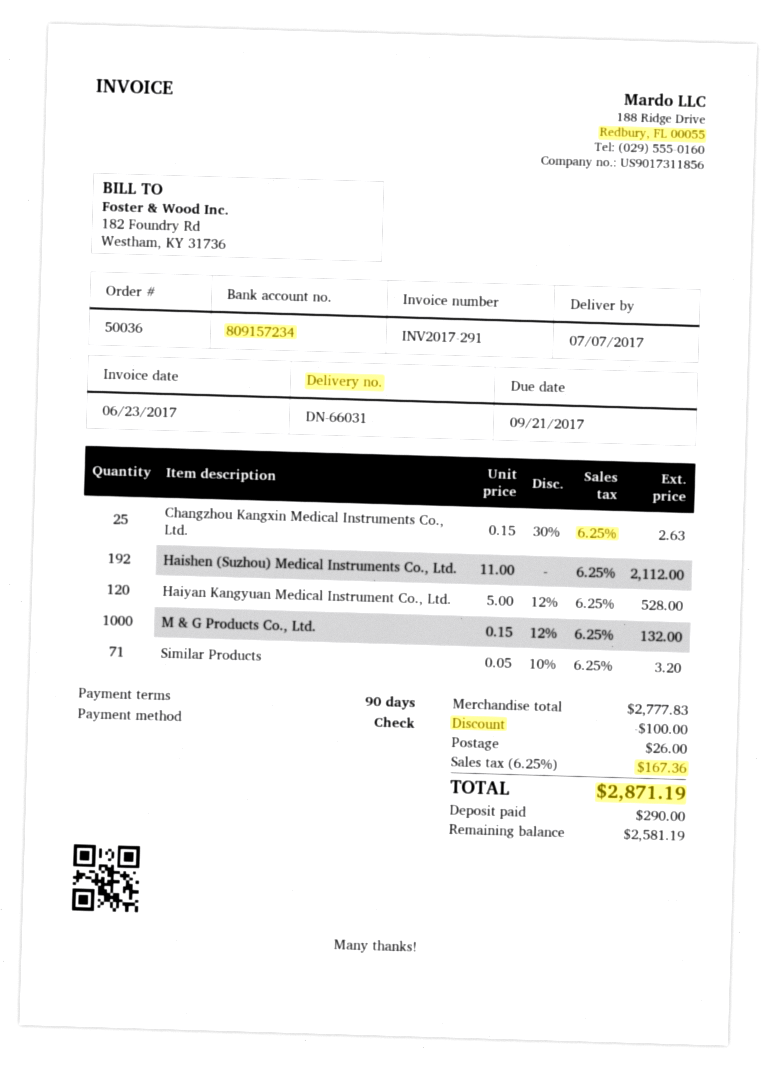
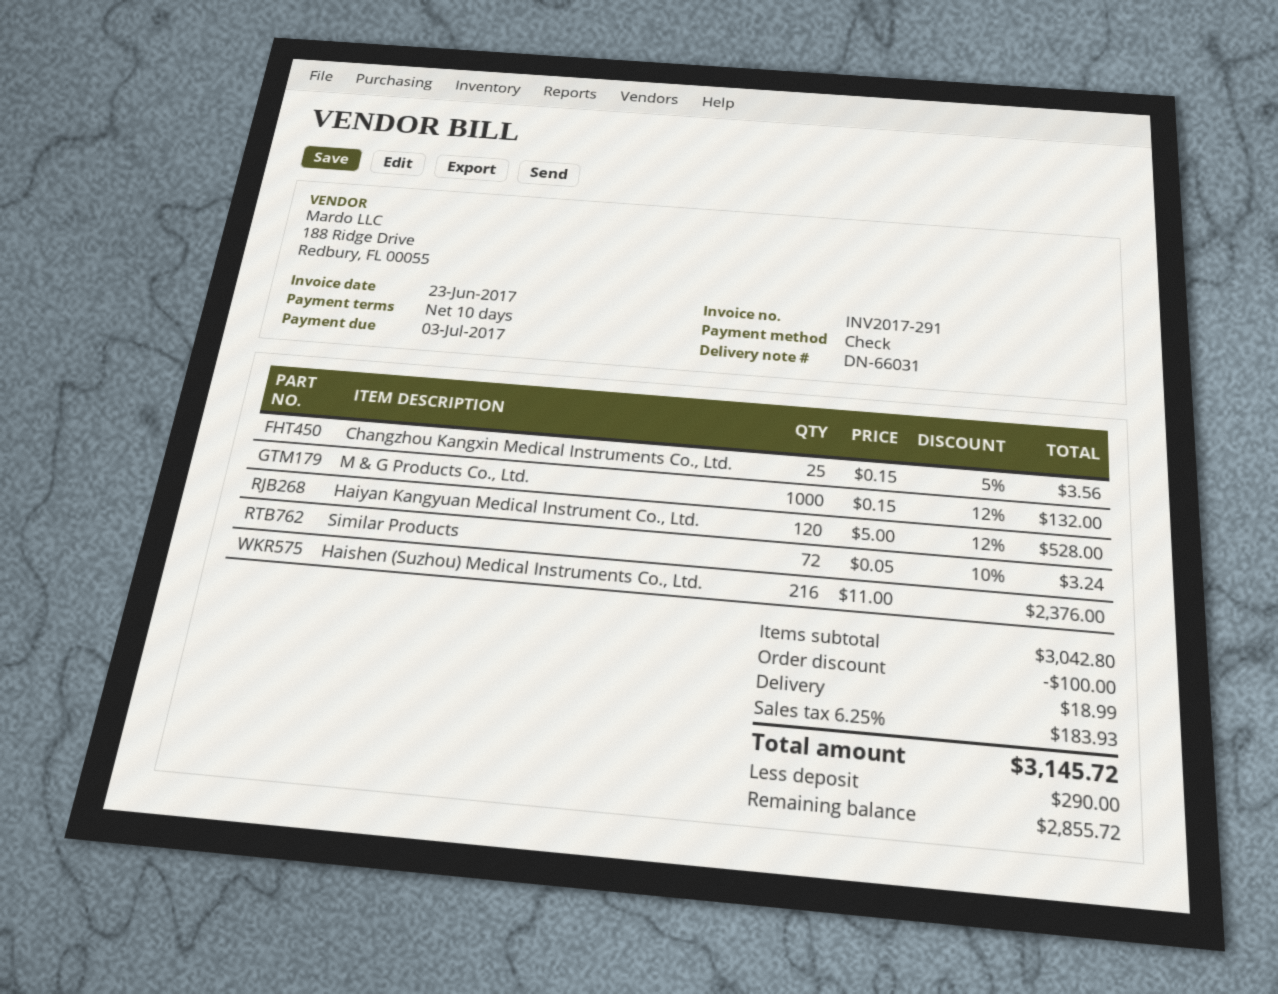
payment terms: 90 days -> 10 days
due date: 2017-09-21 -> 2017-07-03
Changzhou Kangxin Medical Instruments Co., Ltd.: 25 x 0.15 - 30% = 2.63 -> 25 x 0.15 - 5% = 3.56
Haishen (Suzhou) Medical Instruments Co., Ltd.: 192 x 11.00 = 2112.00 -> 216 x 11.00 = 2376.00
Similar Products: 71 x 0.05 - 10% = 3.20 -> 72 x 0.05 - 10% = 3.24
subtotal: 2777.83 -> 3042.80
shipping: 26.00 -> 18.99
tax: 6.25% = 167.36 -> 6.25% = 183.93
total: 2871.19 -> 3145.72
balance: 2581.19 -> 2855.72

